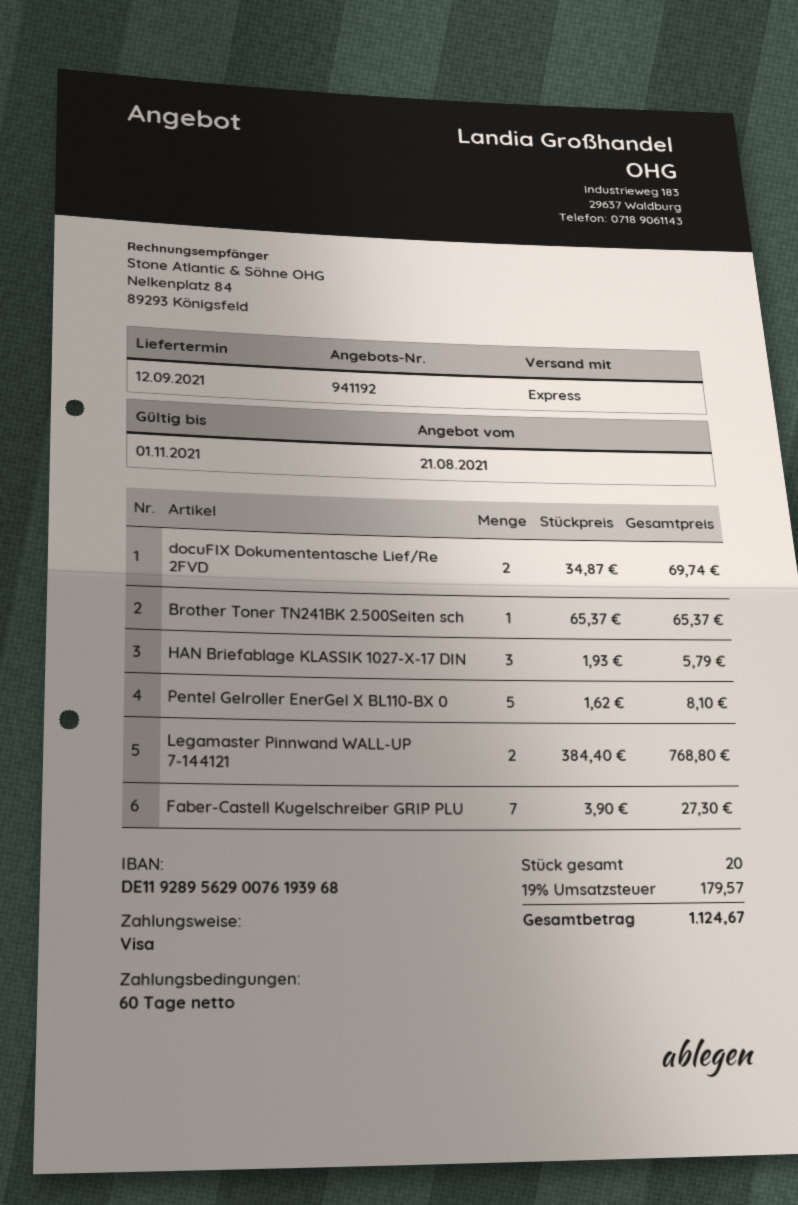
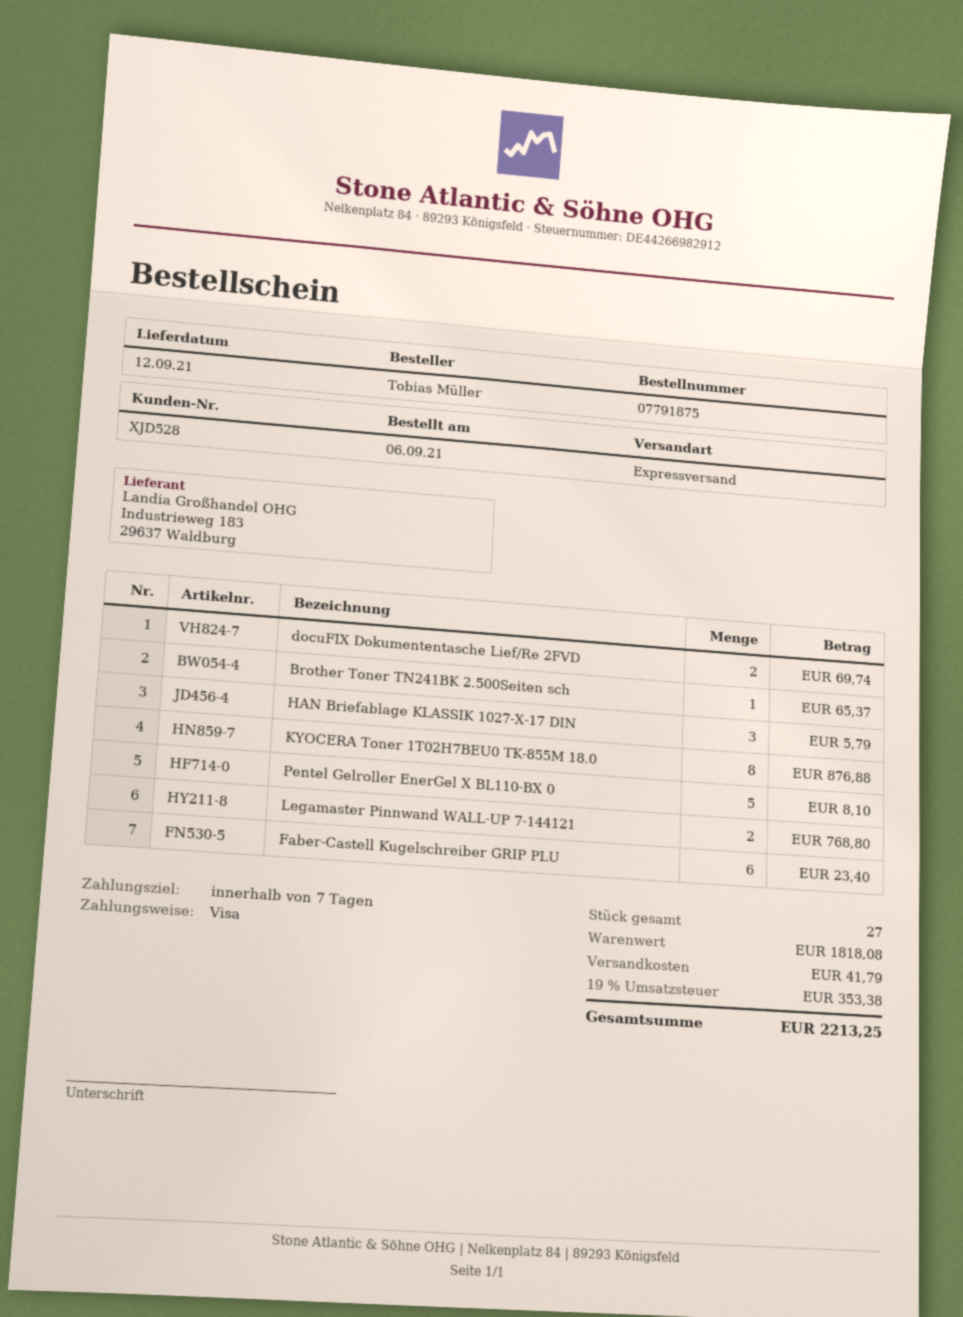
payment terms: 60 days -> 7 days
Faber-Castell Kugelschreiber GRIP PLU: 7 for 27.30 -> 6 for 23.40
KYOCERA Toner 1T02H7BEU0 TK-855M 18.0: none -> 8 for 876.88
total quantity: 20 -> 27
shipping: none -> 41.79
tax: 19% = 179.57 -> 19% = 353.38
total: 1124.67 -> 2213.25

